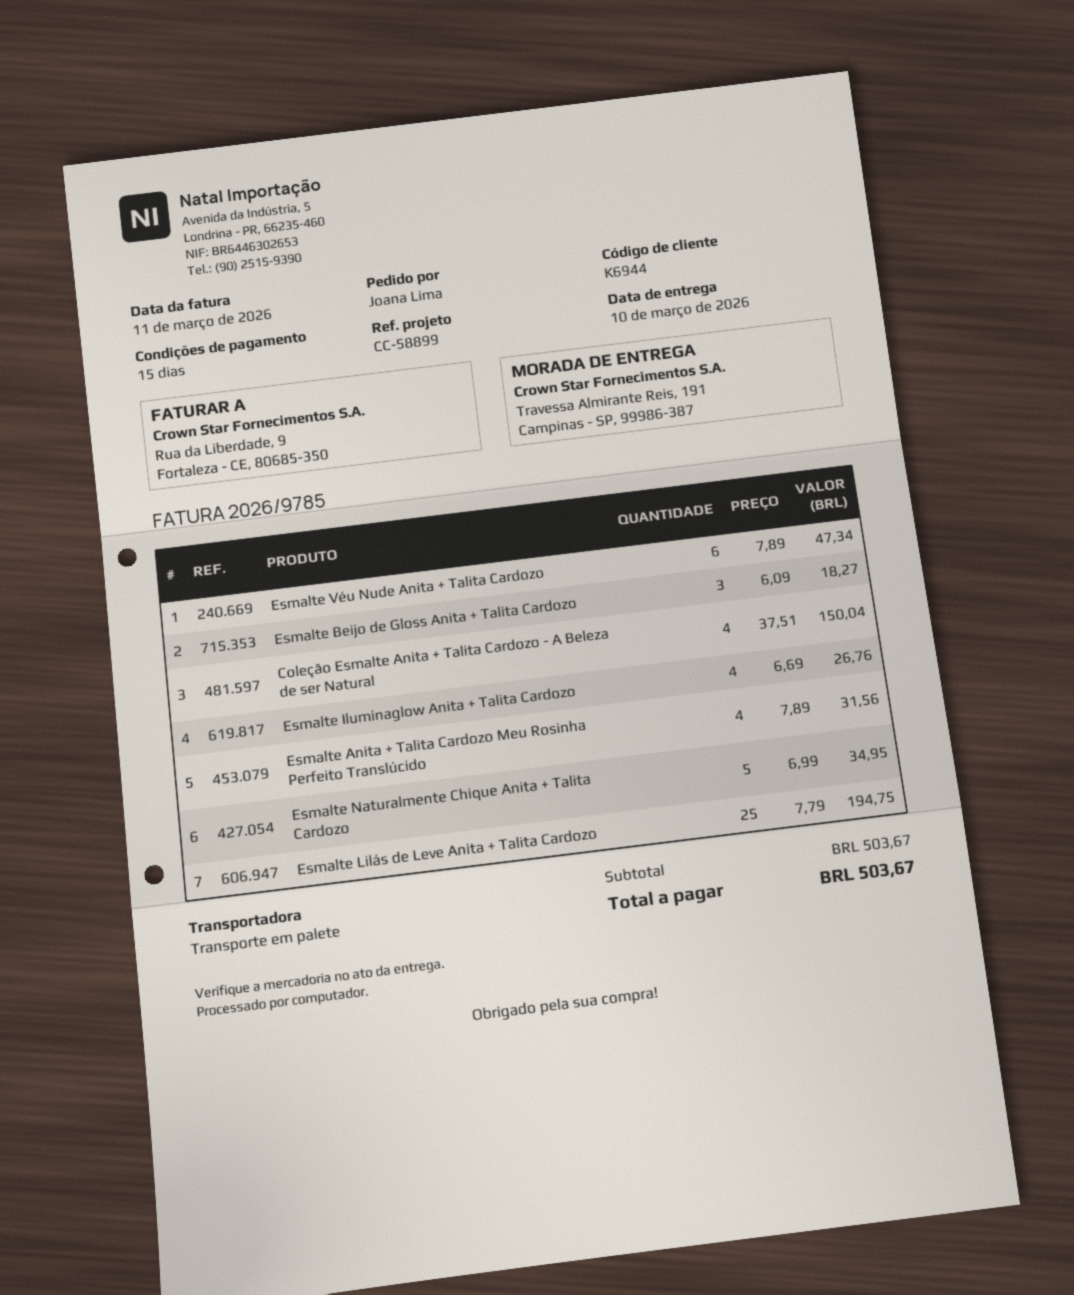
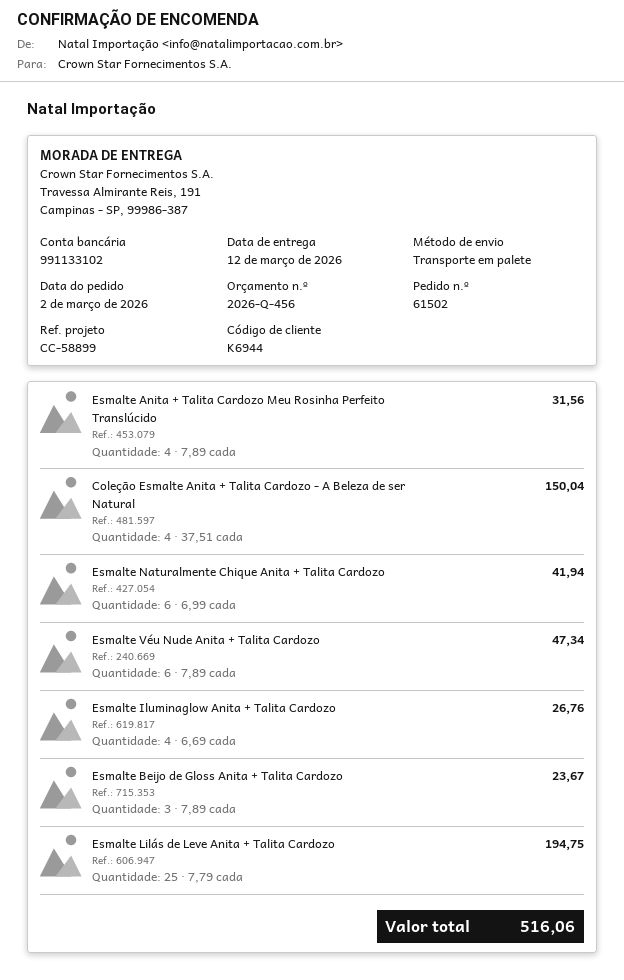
delivery date: 2026-03-10 -> 2026-03-12
Esmalte Beijo de Gloss Anita + Talita Cardozo: 3 x 6.09 = 18.27 -> 3 x 7.89 = 23.67
Esmalte Naturalmente Chique Anita + Talita Cardozo: 5 x 6.99 = 34.95 -> 6 x 6.99 = 41.94
total: 503.67 -> 516.06

